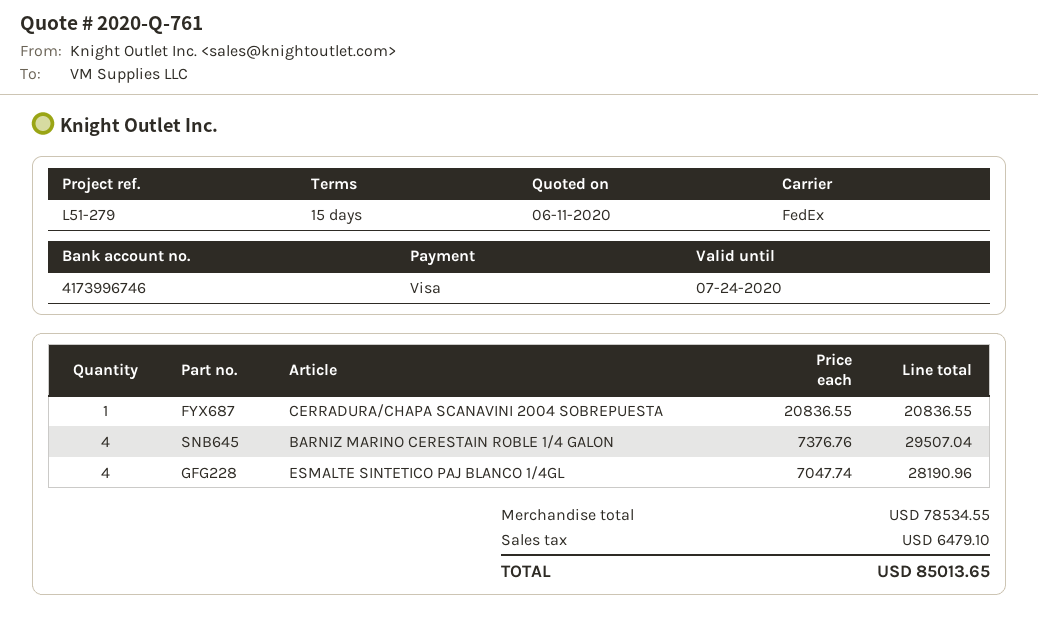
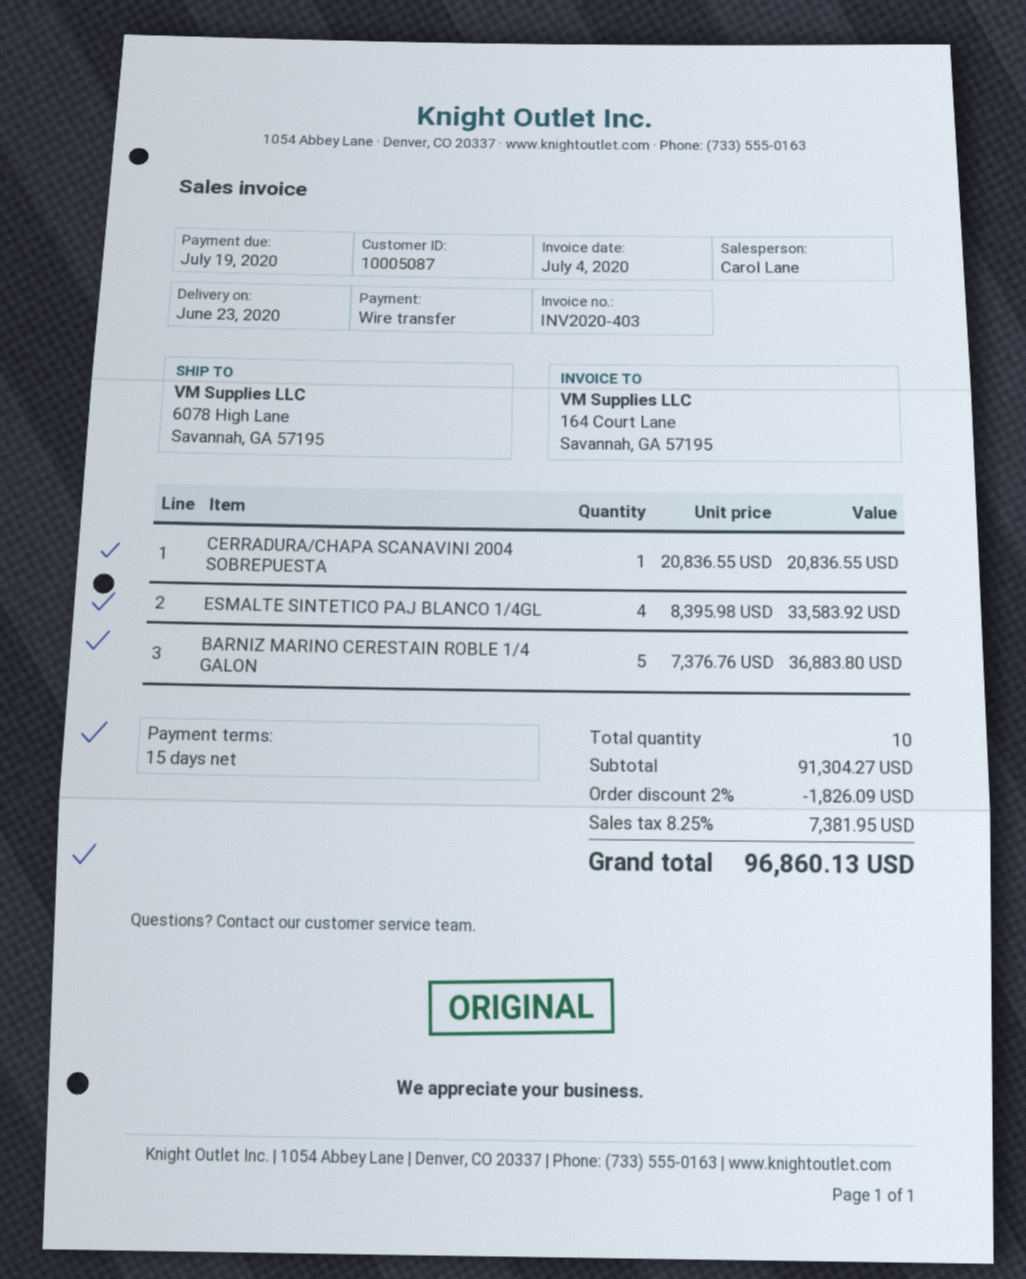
payment method: Visa -> bank transfer
BARNIZ MARINO CERESTAIN ROBLE 1/4 GALON: 4 x 7376.76 = 29507.04 -> 5 x 7376.76 = 36883.80
ESMALTE SINTETICO PAJ BLANCO 1/4GL: 4 x 7047.74 = 28190.96 -> 4 x 8395.98 = 33583.92
subtotal: 78534.55 -> 91304.27
discount: none -> 2% = 1826.09
tax: 6479.10 -> 7381.95
total: 85013.65 -> 96860.13

